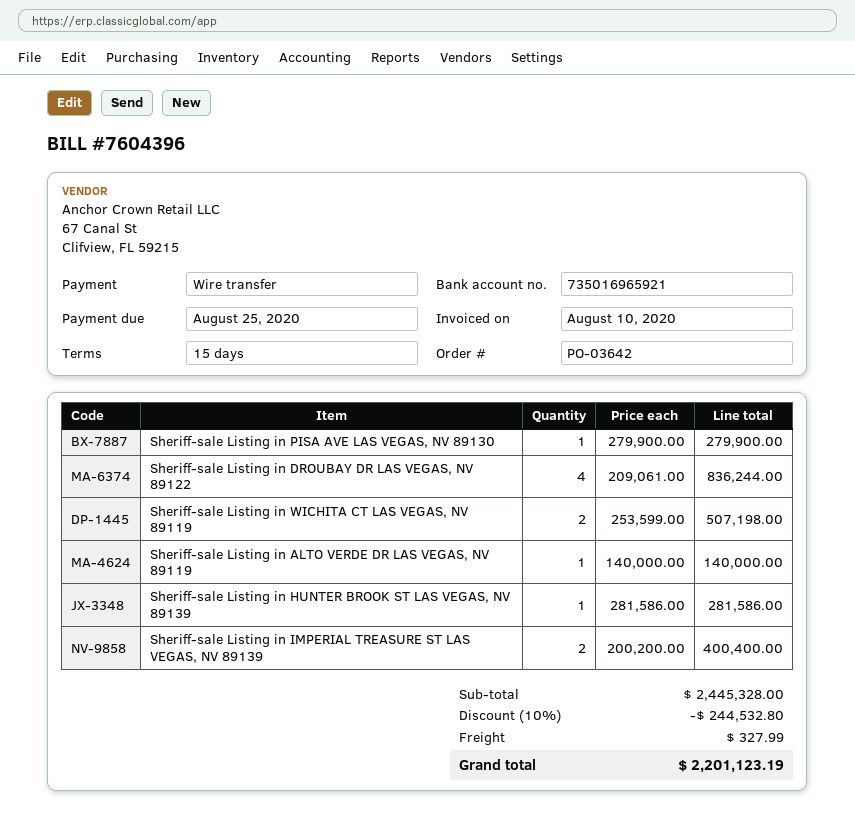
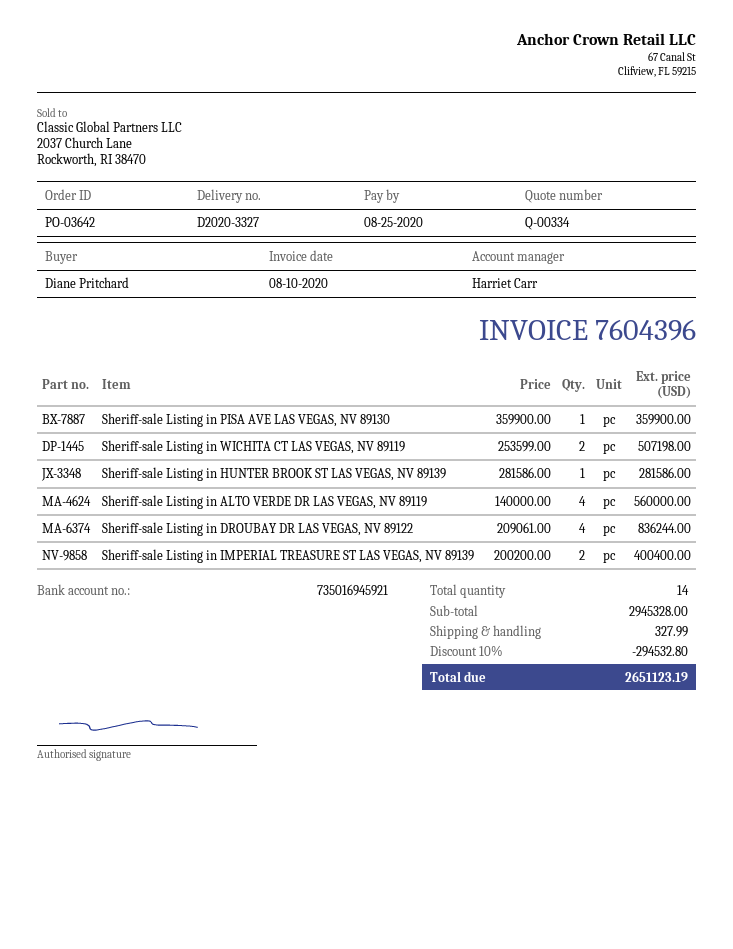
bank account: 735016965921 -> 735016945921
Sheriff-sale Listing in PISA AVE LAS VEGAS, NV 89130: 1 x 279900.00 = 279900.00 -> 1 x 359900.00 = 359900.00
Sheriff-sale Listing in ALTO VERDE DR LAS VEGAS, NV 89119: 1 x 140000.00 = 140000.00 -> 4 x 140000.00 = 560000.00
subtotal: 2445328.00 -> 2945328.00
discount: 10% = 244532.80 -> 10% = 294532.80
total: 2201123.19 -> 2651123.19

